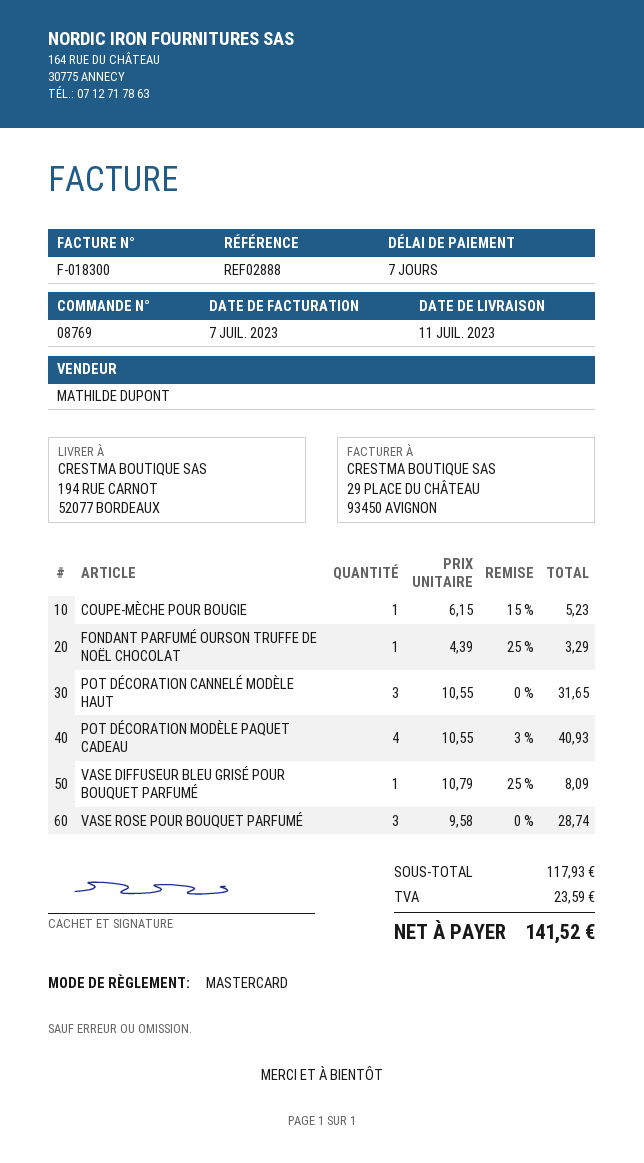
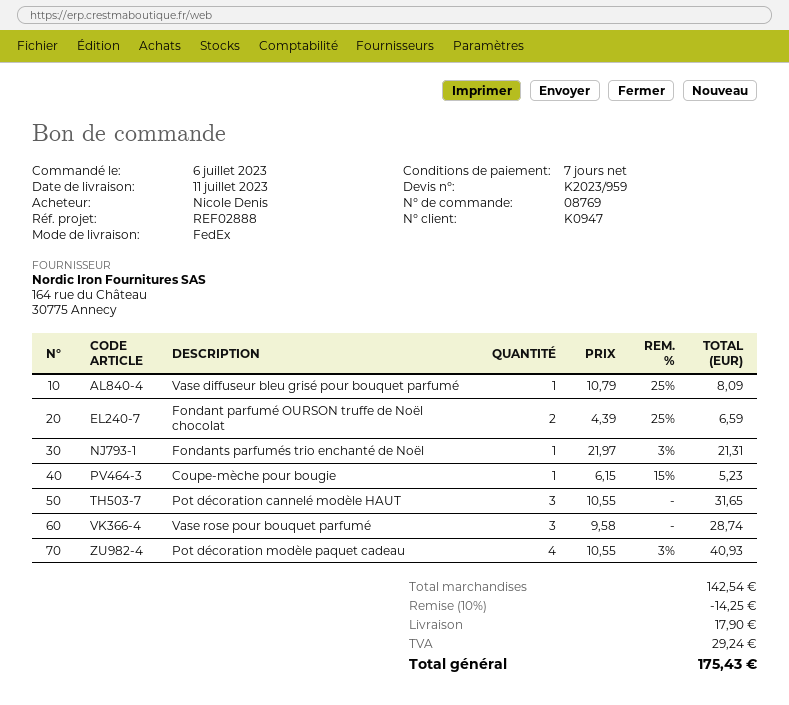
FONDANT PARFUMÉ OURSON TRUFFE DE NOËL CHOCOLAT: 1 x 4.39 - 25% = 3.29 -> 2 x 4.39 - 25% = 6.59
Fondants parfumés trio enchanté de Noël: none -> 1 x 21.97 - 3% = 21.31
subtotal: 117.93 -> 142.54
discount: none -> 10% = 14.25
shipping: none -> 17.90
tax: 23.59 -> 29.24
total: 141.52 -> 175.43

